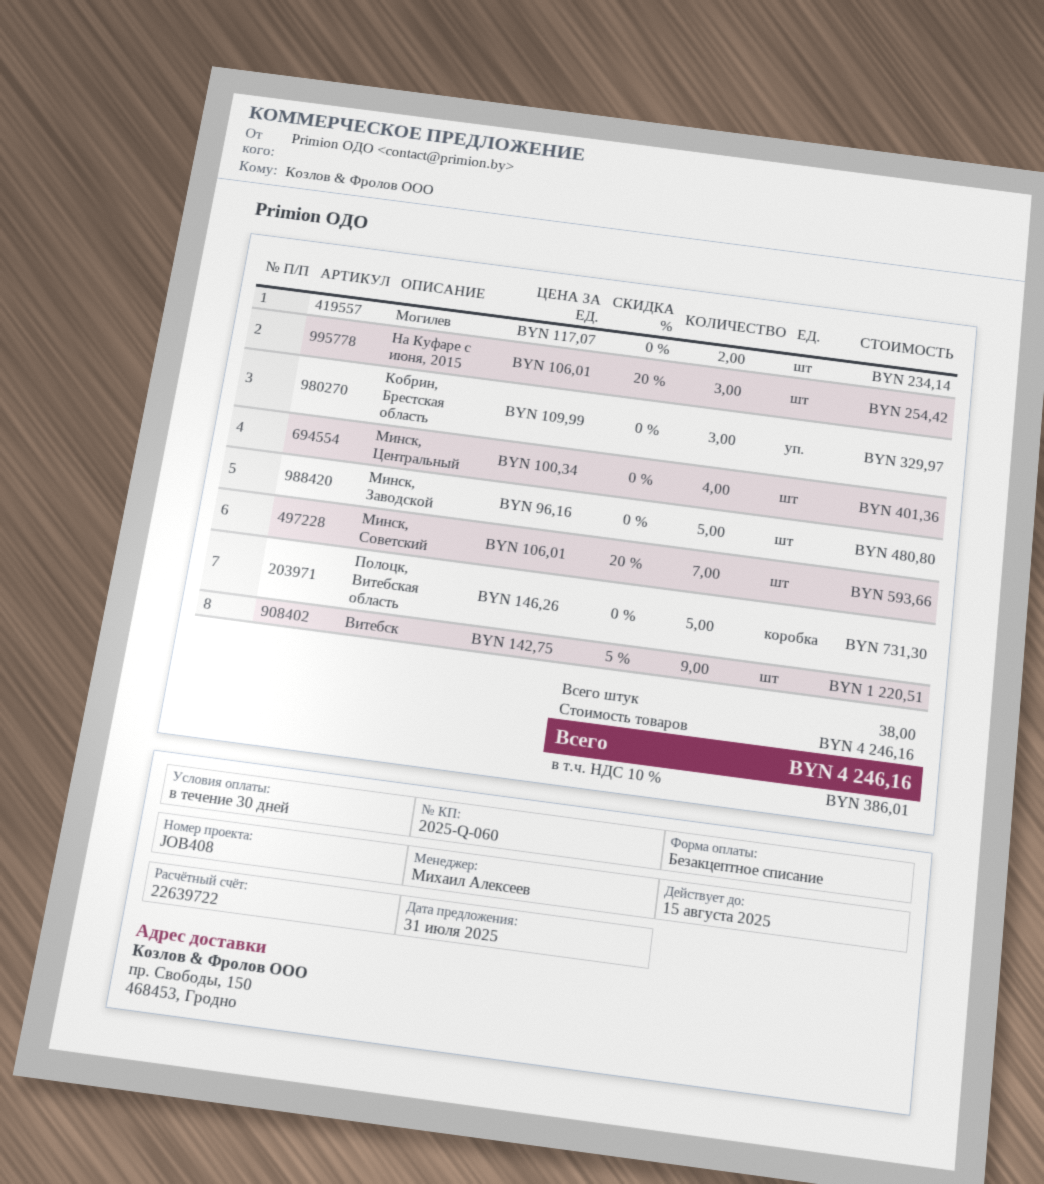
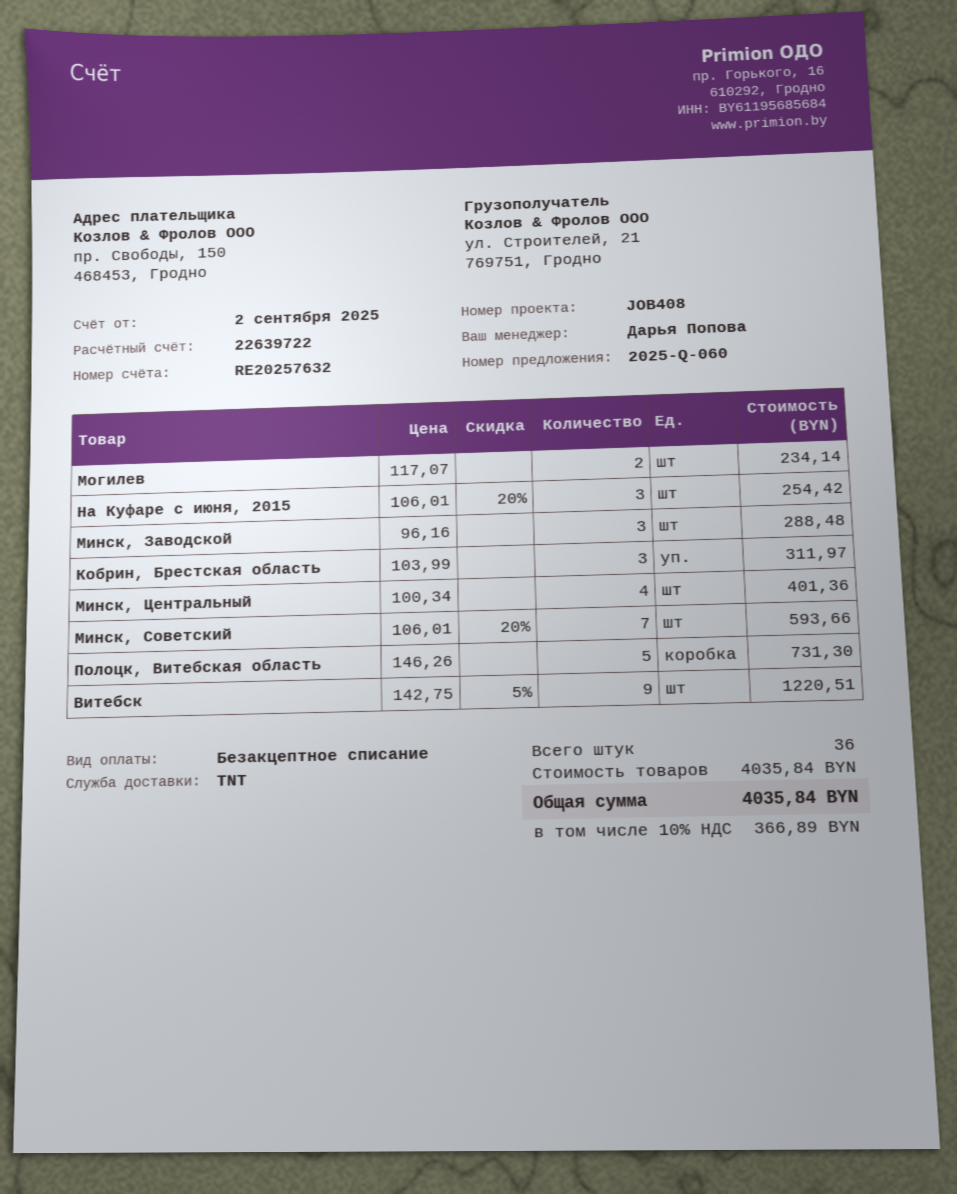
sales rep: Михаил Алексеев -> Дарья Попова
ship to: пр. Свободы, 150, 468453, Гродно -> ул. Строителей, 21, 769751, Гродно
Кобрин, Брестская область: 3 x 109.99 = 329.97 -> 3 x 103.99 = 311.97
Минск, Заводской: 5 x 96.16 = 480.80 -> 3 x 96.16 = 288.48
total quantity: 38 -> 36
subtotal: 4246.16 -> 4035.84
tax: 10% = 386.01 -> 10% = 366.89
total: 4246.16 -> 4035.84

